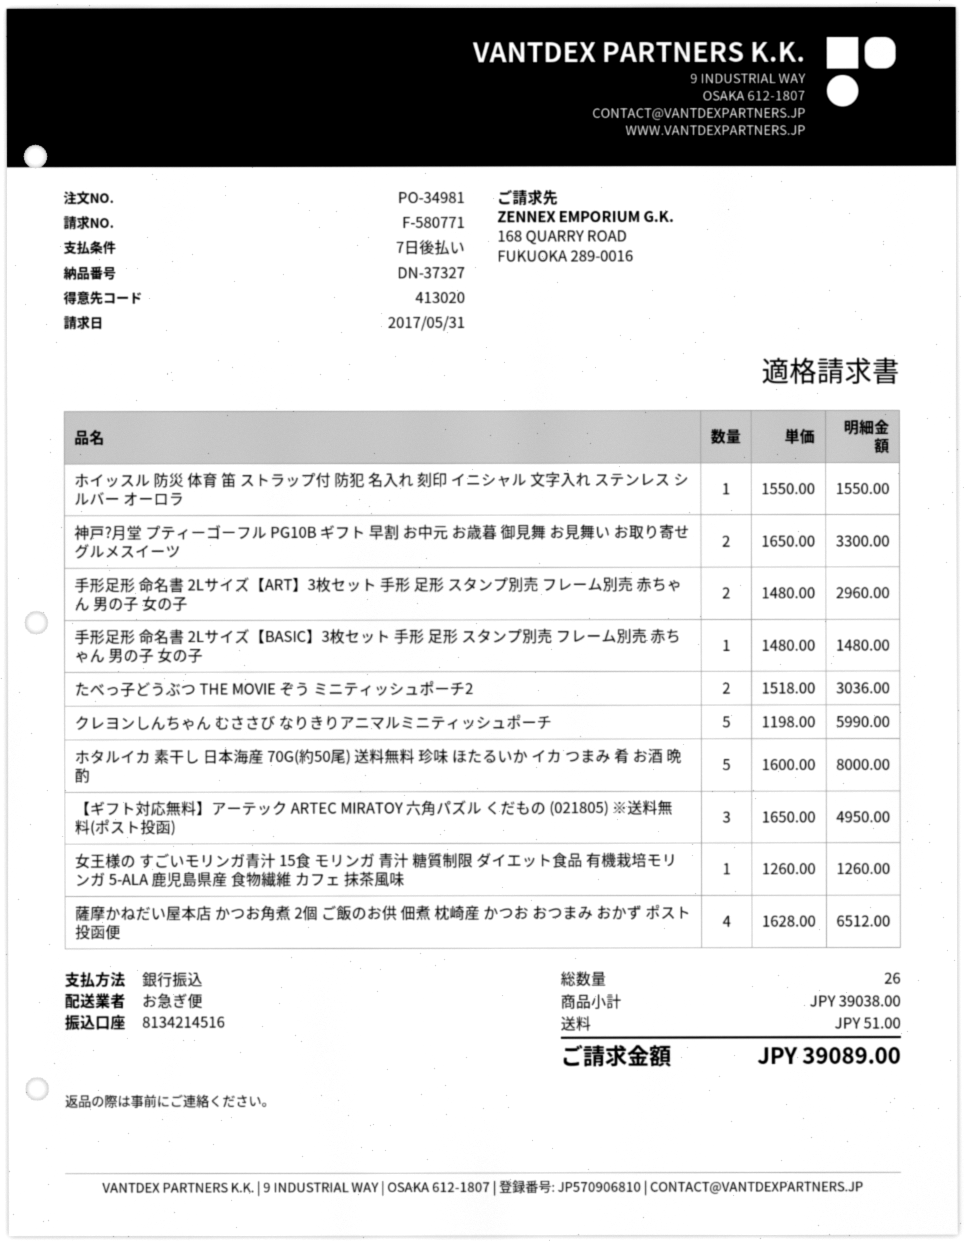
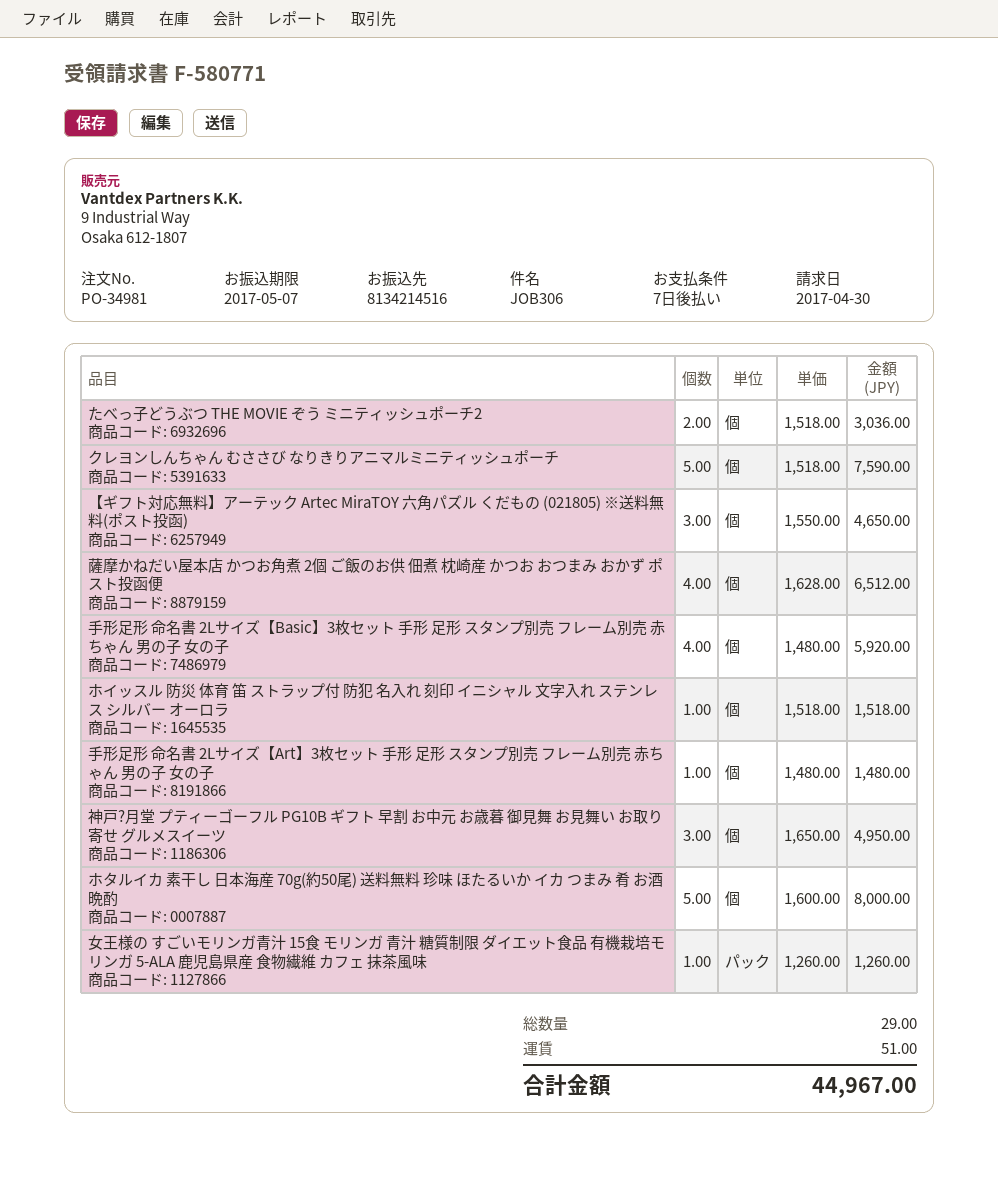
invoice date: 2017-05-31 -> 2017-04-30
ホイッスル 防災 体育 笛 ストラップ付 防犯 名入れ 刻印 イニシャル 文字入れ ステンレス シルバー オーロラ: 1 x 1550.00 = 1550.00 -> 1 x 1518.00 = 1518.00
神戸?月堂 プティーゴーフル PG10B ギフト 早割 お中元 お歳暮 御見舞 お見舞い お取り寄せ グルメスイーツ: 2 x 1650.00 = 3300.00 -> 3 x 1650.00 = 4950.00
手形足形 命名書 2Lサイズ【ART】3枚セット 手形 足形 スタンプ別売 フレーム別売 赤ちゃん 男の子 女の子: 2 x 1480.00 = 2960.00 -> 1 x 1480.00 = 1480.00
手形足形 命名書 2Lサイズ【BASIC】3枚セット 手形 足形 スタンプ別売 フレーム別売 赤ちゃん 男の子 女の子: 1 x 1480.00 = 1480.00 -> 4 x 1480.00 = 5920.00
クレヨンしんちゃん むささび なりきりアニマルミニティッシュポーチ: 5 x 1198.00 = 5990.00 -> 5 x 1518.00 = 7590.00
【ギフト対応無料】アーテック ARTEC MIRATOY 六角パズル くだもの (021805) ※送料無料(ポスト投函): 3 x 1650.00 = 4950.00 -> 3 x 1550.00 = 4650.00
total quantity: 26 -> 29
total: 39089.00 -> 44967.00

